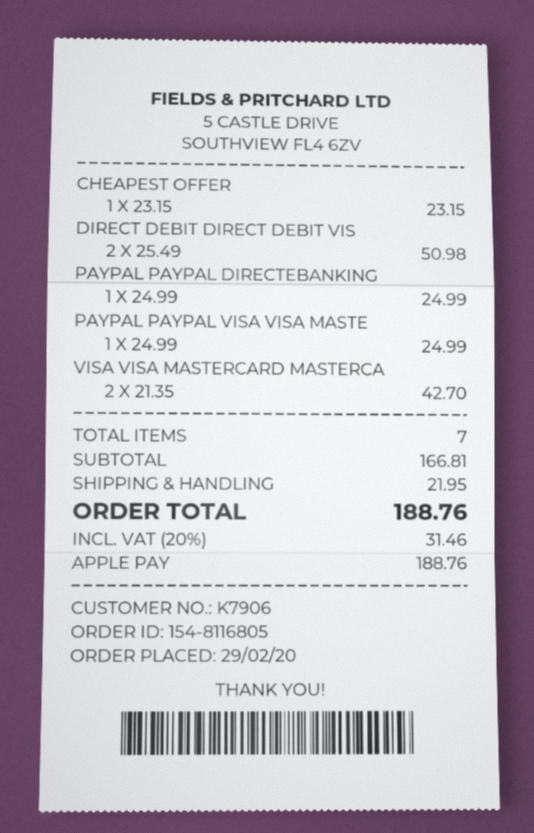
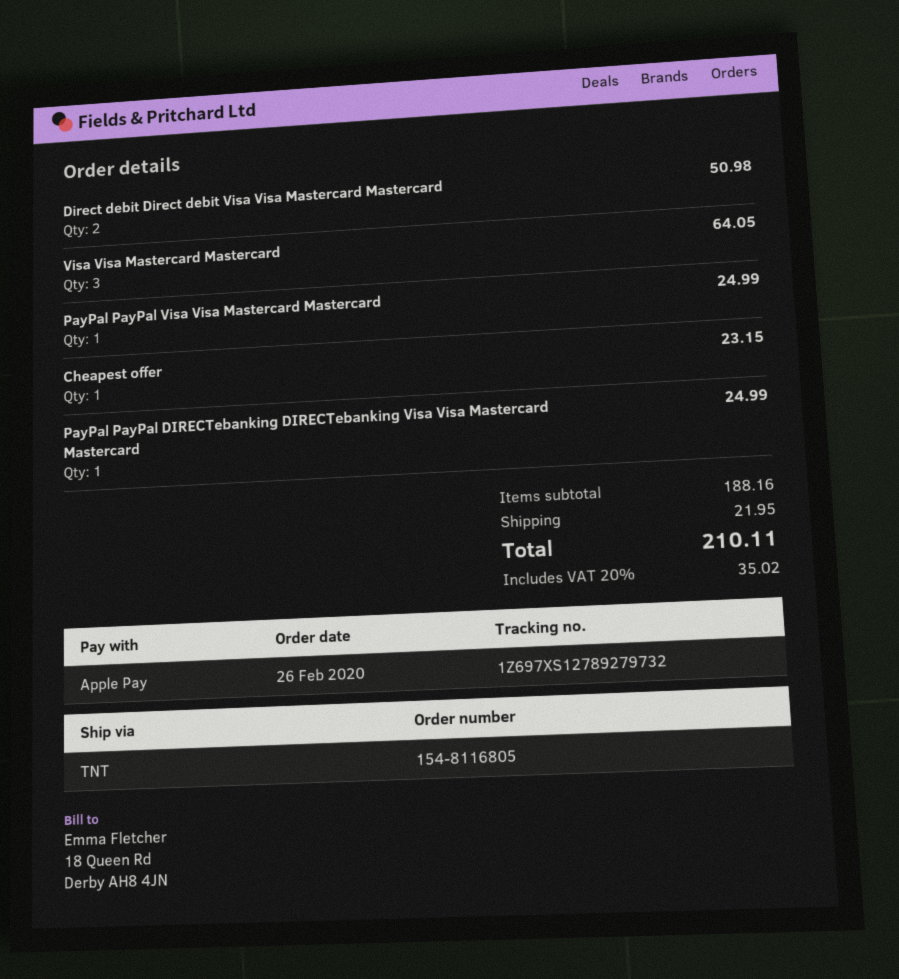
order date: 2020-02-29 -> 2020-02-26
VISA VISA MASTERCARD MASTERCA: 2 for 42.70 -> 3 for 64.05
subtotal: 166.81 -> 188.16
tax: 20% = 31.46 -> 20% = 35.02
total: 188.76 -> 210.11

